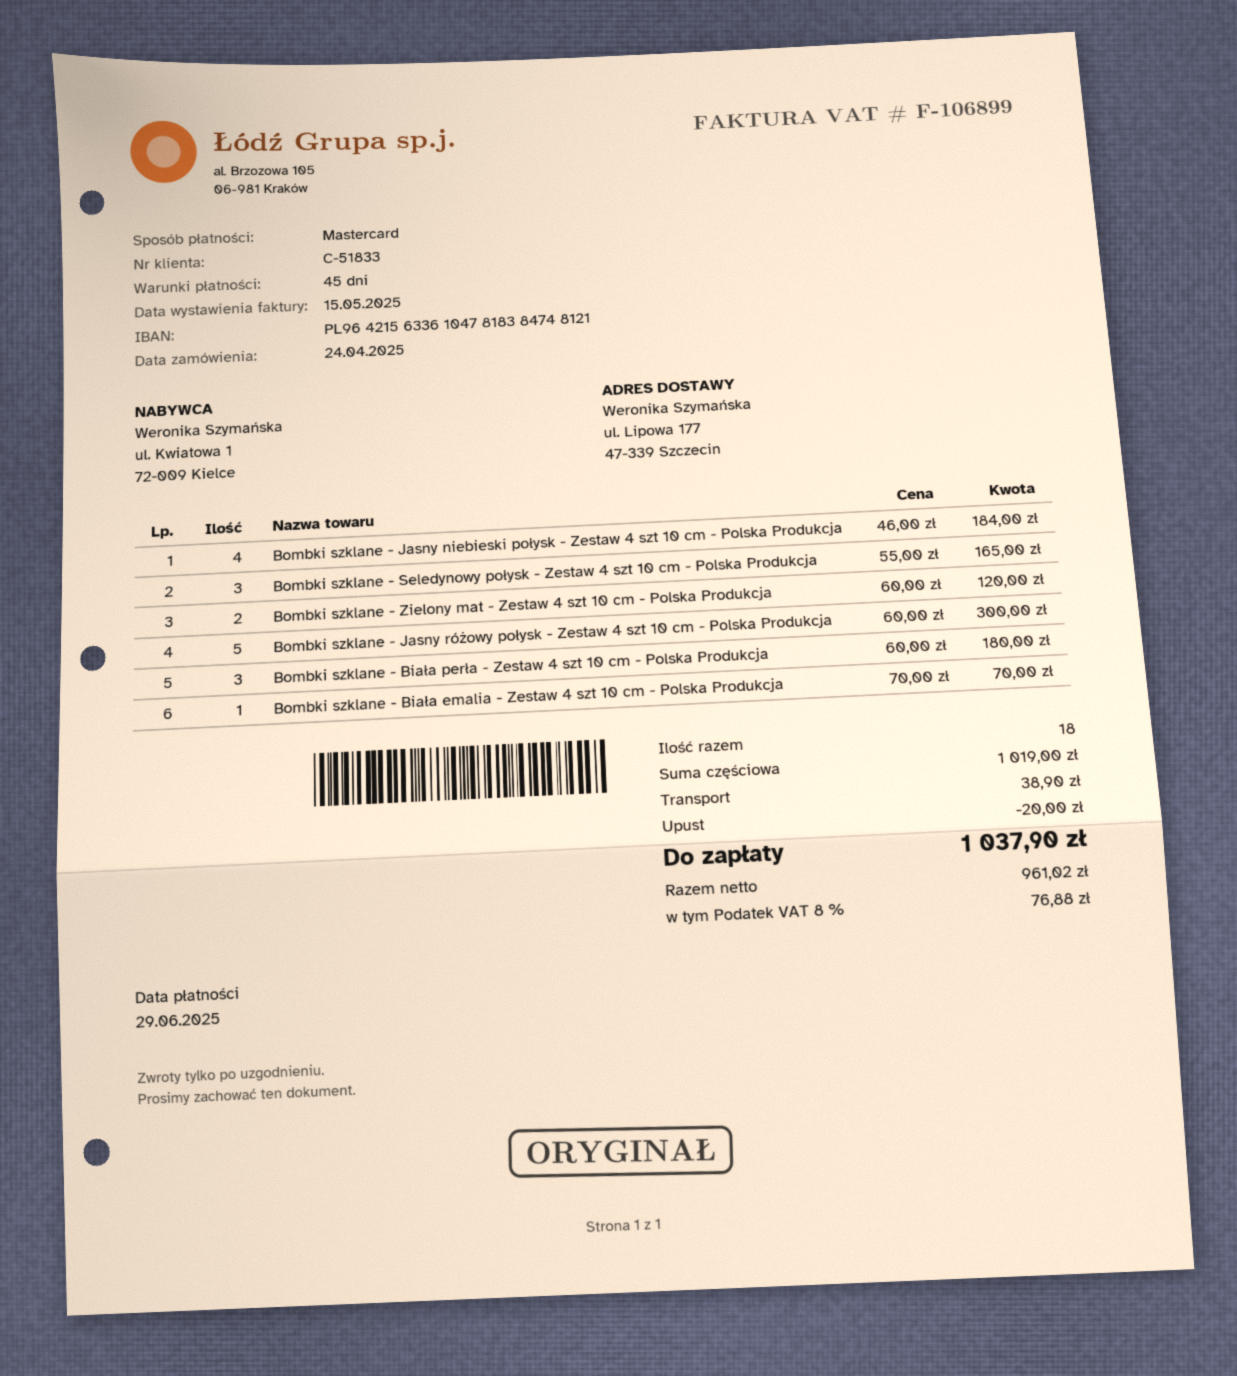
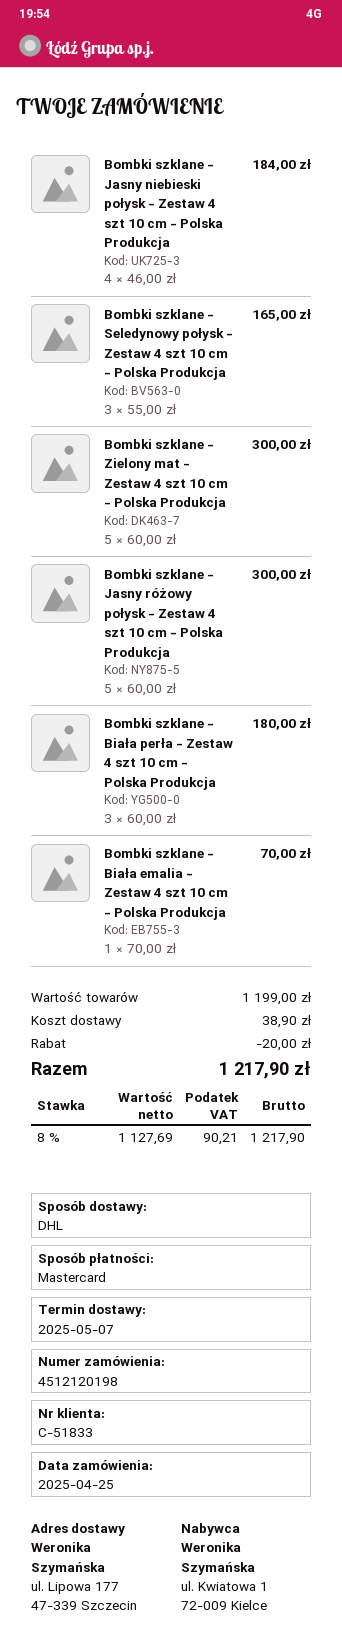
order date: 2025-04-24 -> 2025-04-25
Bombki szklane - Zielony mat - Zestaw 4 szt 10 cm - Polska Produkcja: 2 x 60.00 = 120.00 -> 5 x 60.00 = 300.00
subtotal: 1019.00 -> 1199.00
net: 961.02 -> 1127.69
tax: 8% = 76.88 -> 8% = 90.21
total: 1037.90 -> 1217.90

